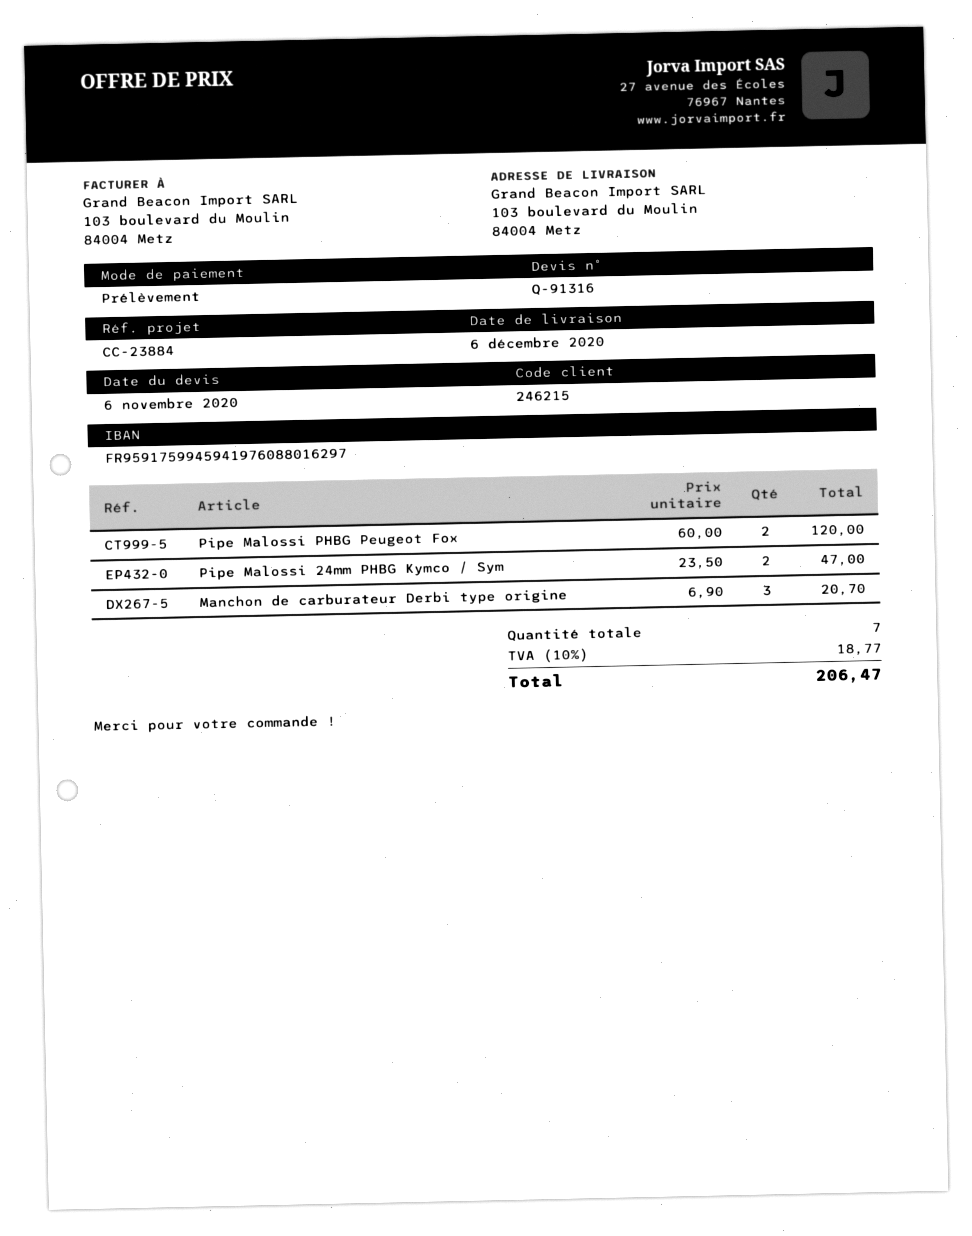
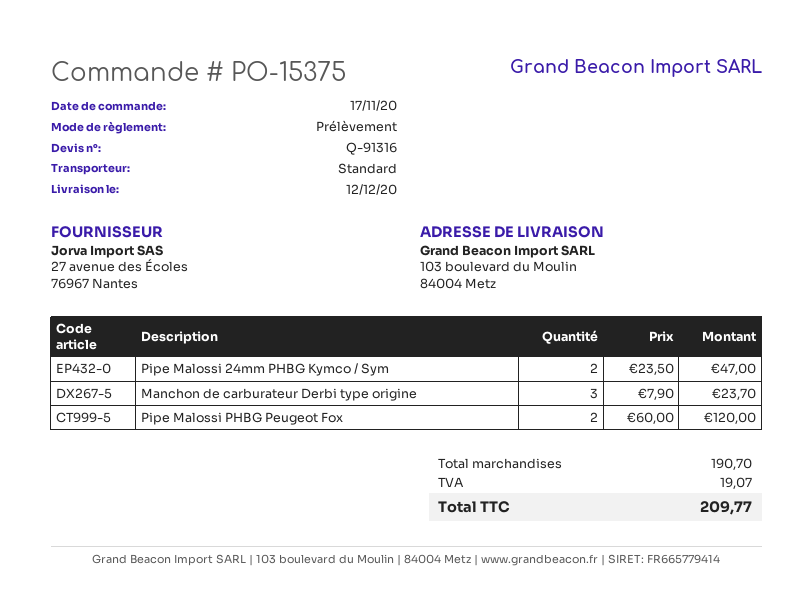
delivery date: 2020-12-06 -> 2020-12-12
Manchon de carburateur Derbi type origine: 3 x 6.90 = 20.70 -> 3 x 7.90 = 23.70
tax: 18.77 -> 19.07
total: 206.47 -> 209.77

